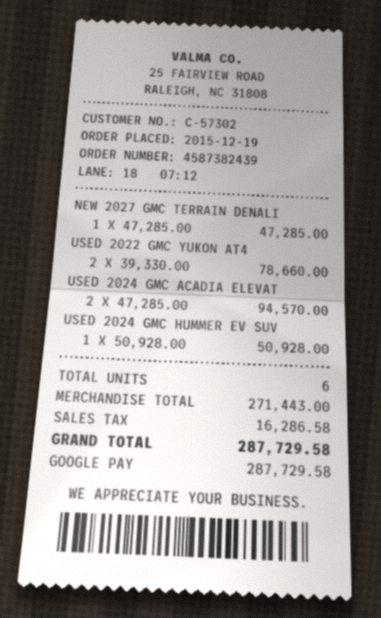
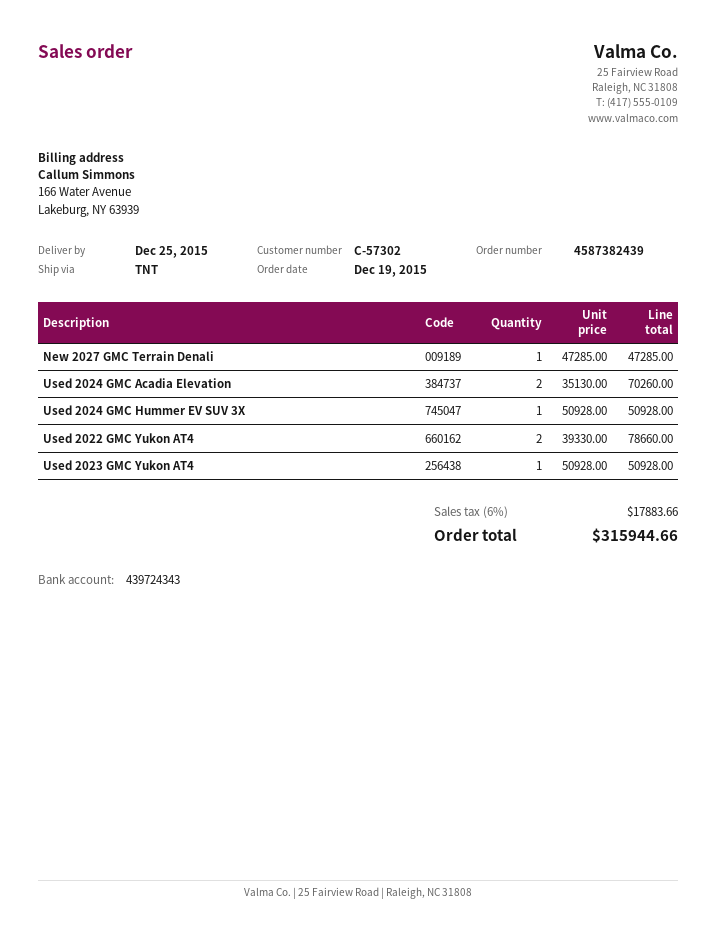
USED 2024 GMC ACADIA ELEVAT: 2 x 47285.00 = 94570.00 -> 2 x 35130.00 = 70260.00
Used 2023 GMC Yukon AT4: none -> 1 x 50928.00 = 50928.00
tax: 16286.58 -> 17883.66
total: 287729.58 -> 315944.66

